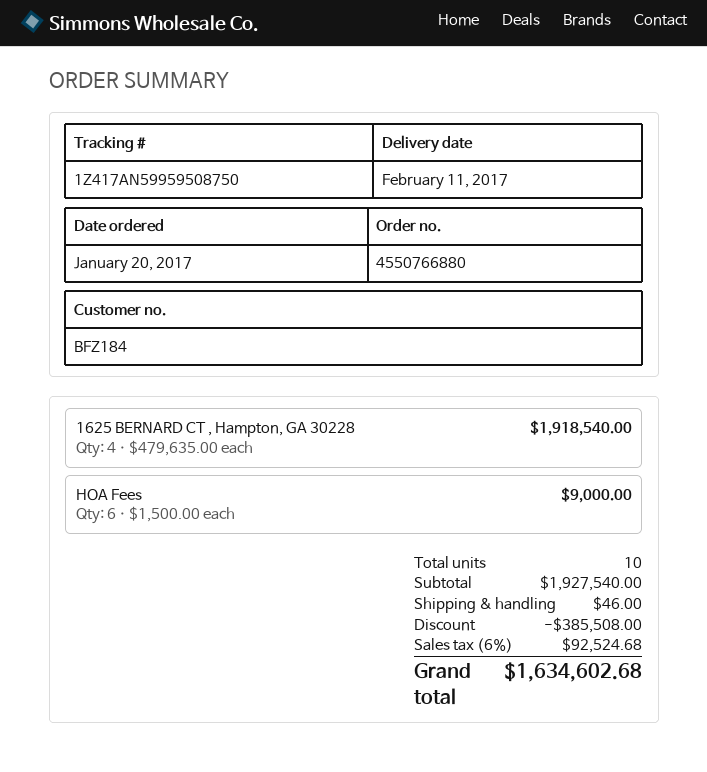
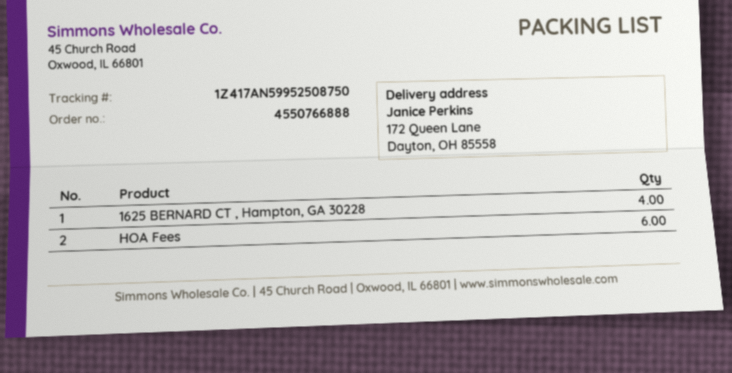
order number: 4550766880 -> 4550766888
tracking number: 1Z417AN59959508750 -> 1Z417AN59952508750

